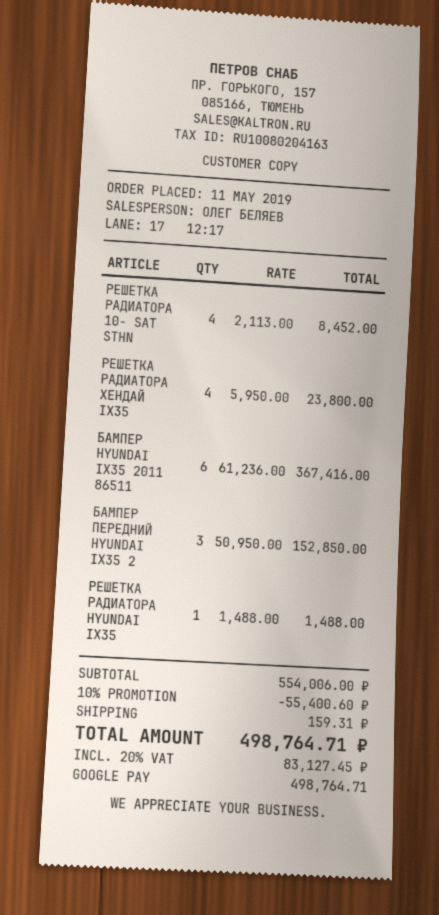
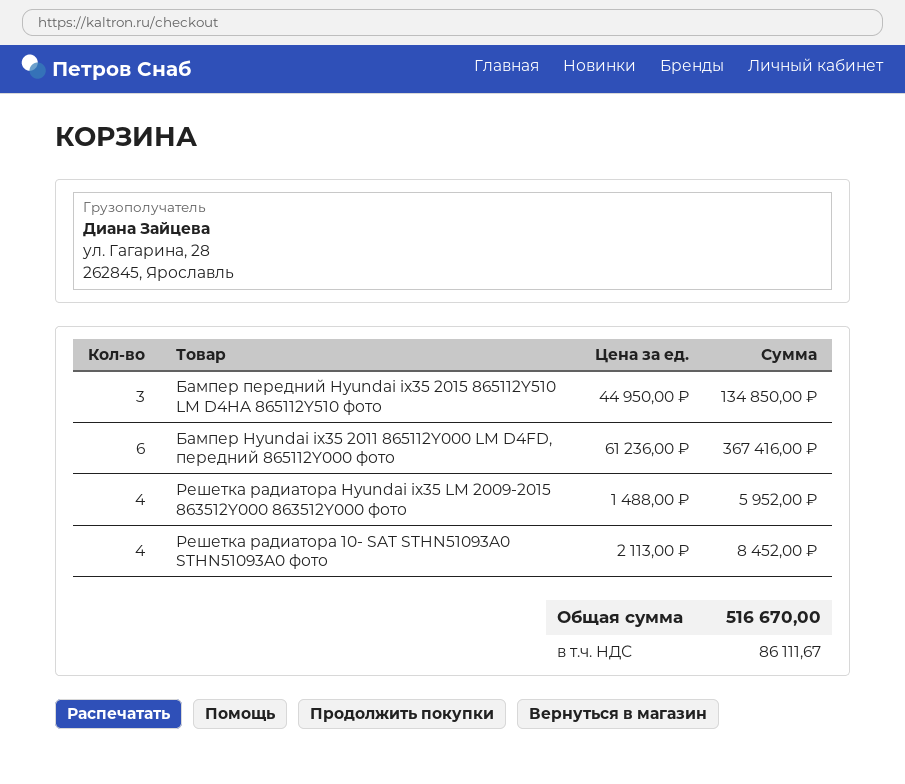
РЕШЕТКА РАДИАТОРА ХЕНДАЙ IX35: 4 x 5950.00 = 23800.00 -> none
БАМПЕР ПЕРЕДНИЙ HYUNDAI IX35 2: 3 x 50950.00 = 152850.00 -> 3 x 44950.00 = 134850.00
РЕШЕТКА РАДИАТОРА HYUNDAI IX35: 1 x 1488.00 = 1488.00 -> 4 x 1488.00 = 5952.00
discount: 10% = 55400.60 -> none
shipping: 159.31 -> none
tax: 83127.45 -> 86111.67
total: 498764.71 -> 516670.00

